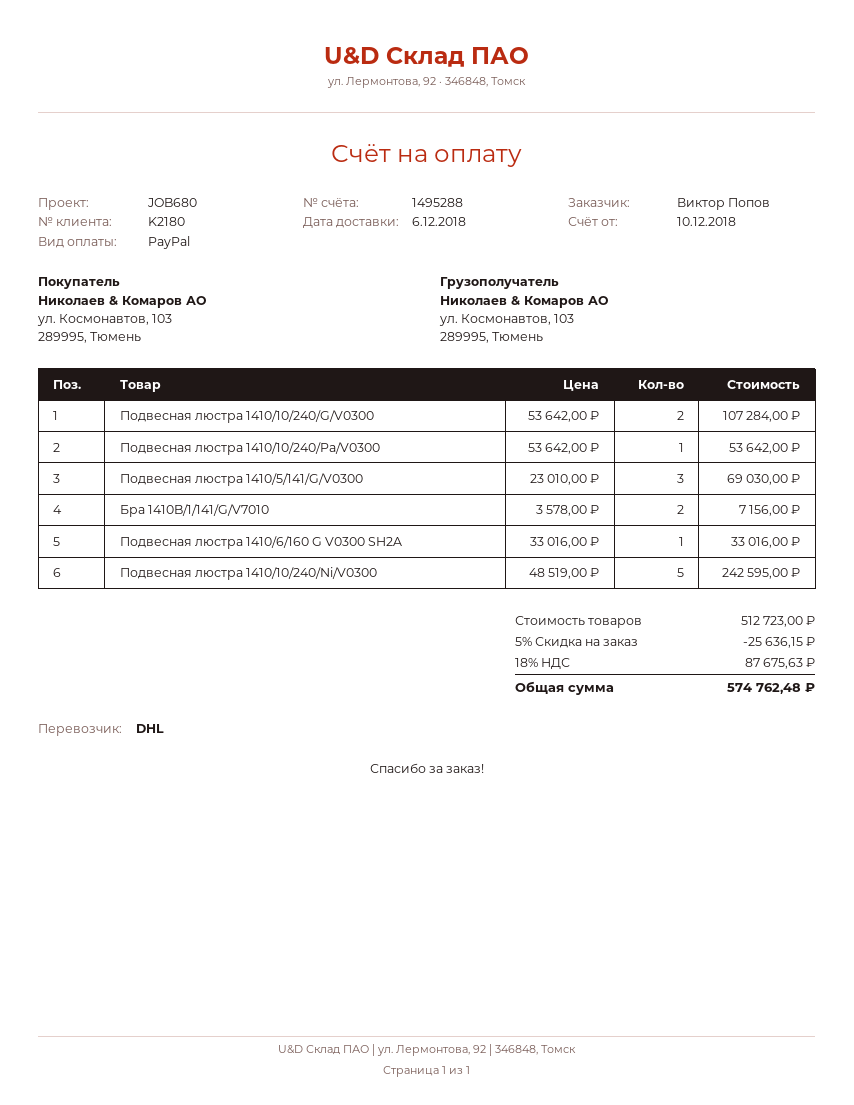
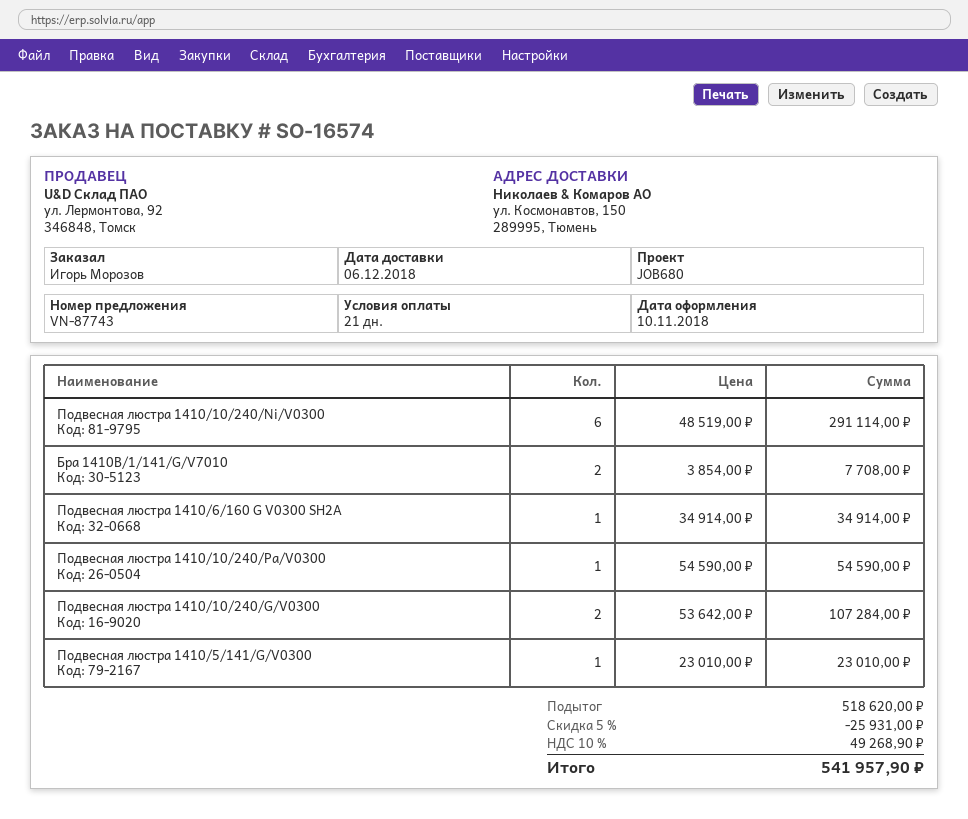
ordered by: Виктор Попов -> Игорь Морозов
ship to: ул. Космонавтов, 103, 289995, Тюмень -> ул. Космонавтов, 150, 289995, Тюмень
Подвесная люстра 1410/10/240/Pa/V0300: 1 x 53642.00 = 53642.00 -> 1 x 54590.00 = 54590.00
Подвесная люстра 1410/5/141/G/V0300: 3 x 23010.00 = 69030.00 -> 1 x 23010.00 = 23010.00
Бра 1410B/1/141/G/V7010: 2 x 3578.00 = 7156.00 -> 2 x 3854.00 = 7708.00
Подвесная люстра 1410/6/160 G V0300 SH2A: 1 x 33016.00 = 33016.00 -> 1 x 34914.00 = 34914.00
Подвесная люстра 1410/10/240/Ni/V0300: 5 x 48519.00 = 242595.00 -> 6 x 48519.00 = 291114.00
subtotal: 512723.00 -> 518620.00
discount: 5% = 25636.15 -> 5% = 25931.00
tax: 18% = 87675.63 -> 10% = 49268.90
total: 574762.48 -> 541957.90

